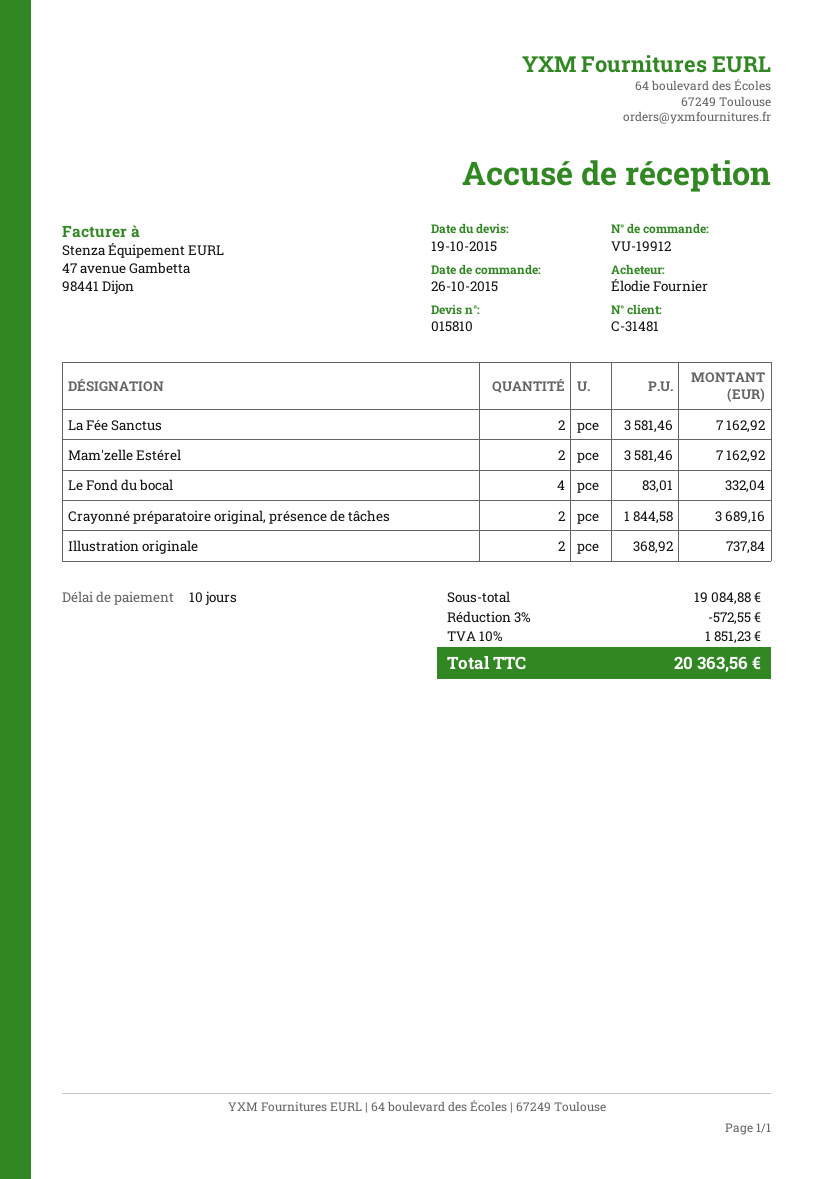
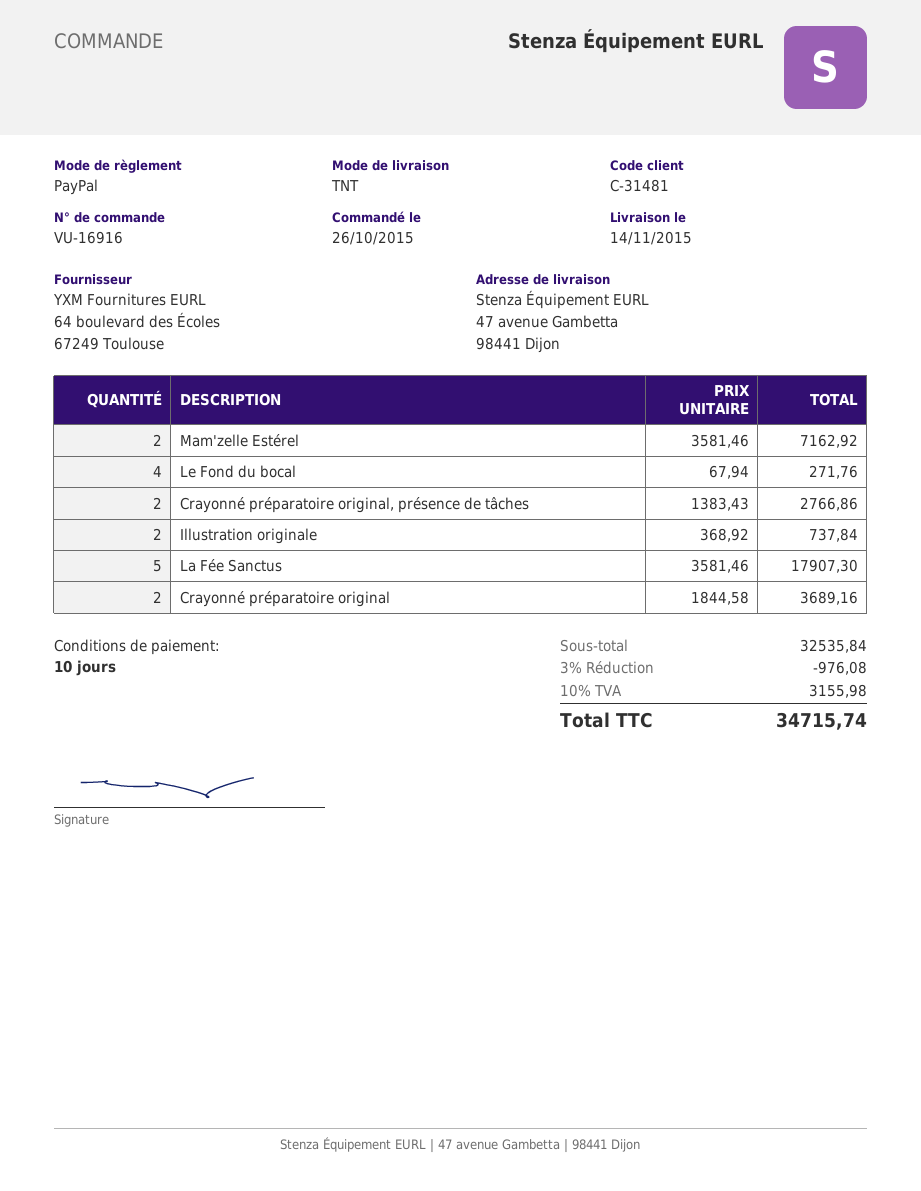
order number: VU-19912 -> VU-16916
La Fée Sanctus: 2 x 3581.46 = 7162.92 -> 5 x 3581.46 = 17907.30
Le Fond du bocal: 4 x 83.01 = 332.04 -> 4 x 67.94 = 271.76
Crayonné préparatoire original, présence de tâches: 2 x 1844.58 = 3689.16 -> 2 x 1383.43 = 2766.86
Crayonné préparatoire original: none -> 2 x 1844.58 = 3689.16
subtotal: 19084.88 -> 32535.84
discount: 3% = 572.55 -> 3% = 976.08
tax: 10% = 1851.23 -> 10% = 3155.98
total: 20363.56 -> 34715.74

